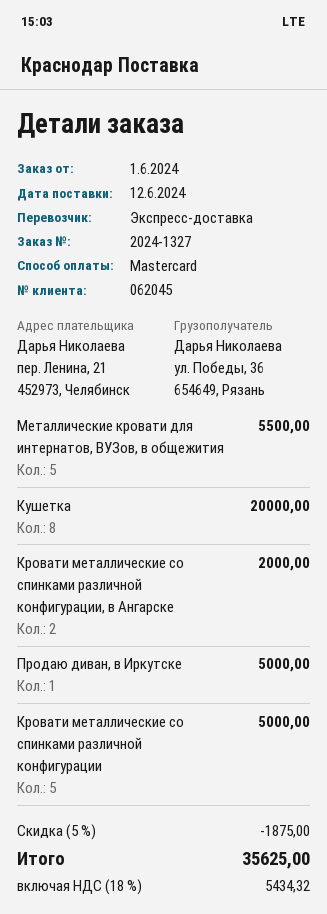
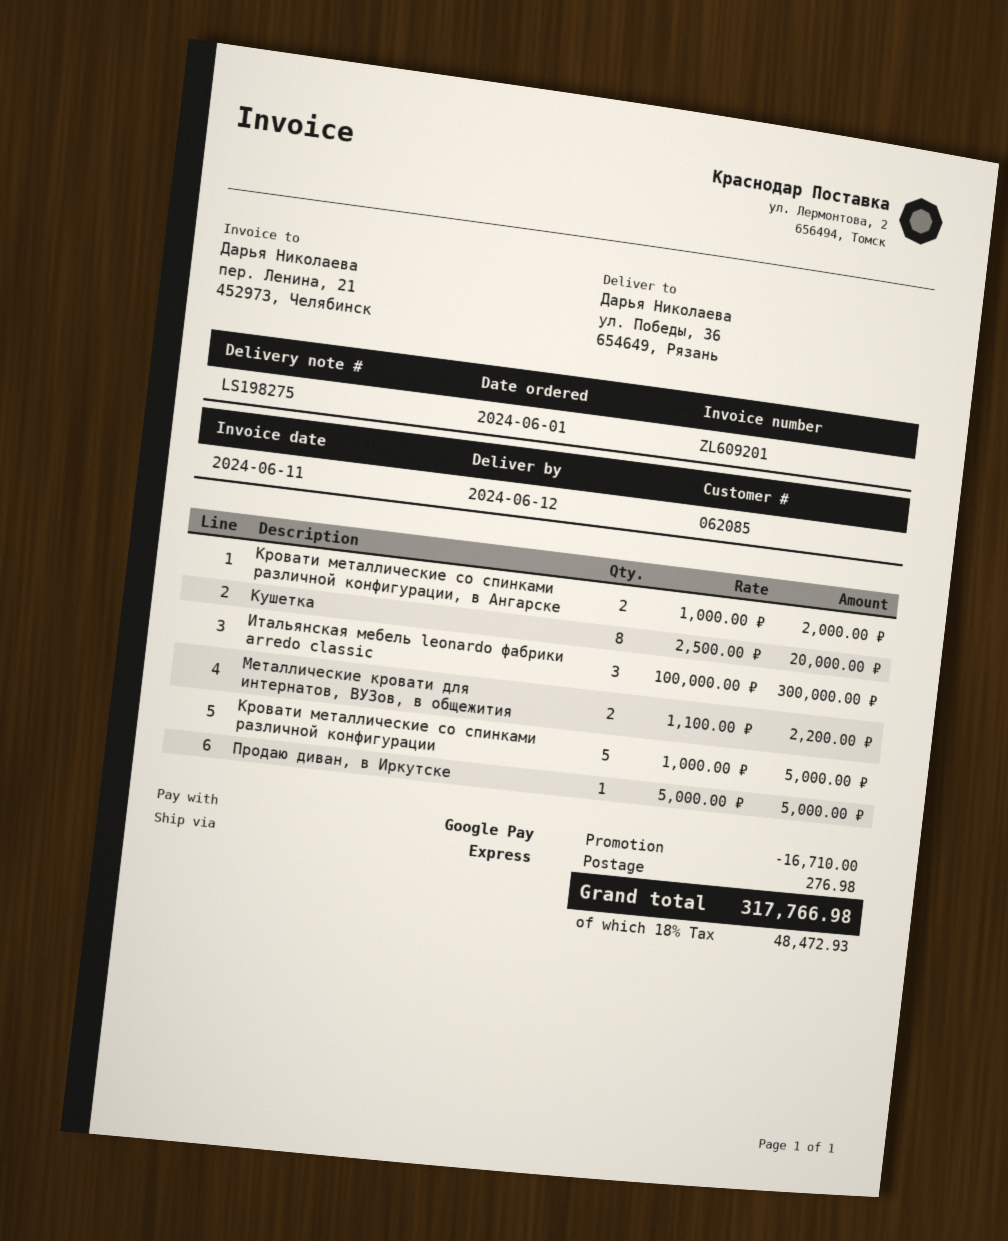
customer number: 062045 -> 062085
payment method: Mastercard -> Google Pay
Металлические кровати для интернатов, ВУЗов, в общежития: 5 for 5500.00 -> 2 for 2200.00
Итальянская мебель leonardo фабрики arredo classic: none -> 3 for 300000.00
discount: 1875.00 -> 16710.00
shipping: none -> 276.98
tax: 18% = 5434.32 -> 18% = 48472.93
total: 35625.00 -> 317766.98

